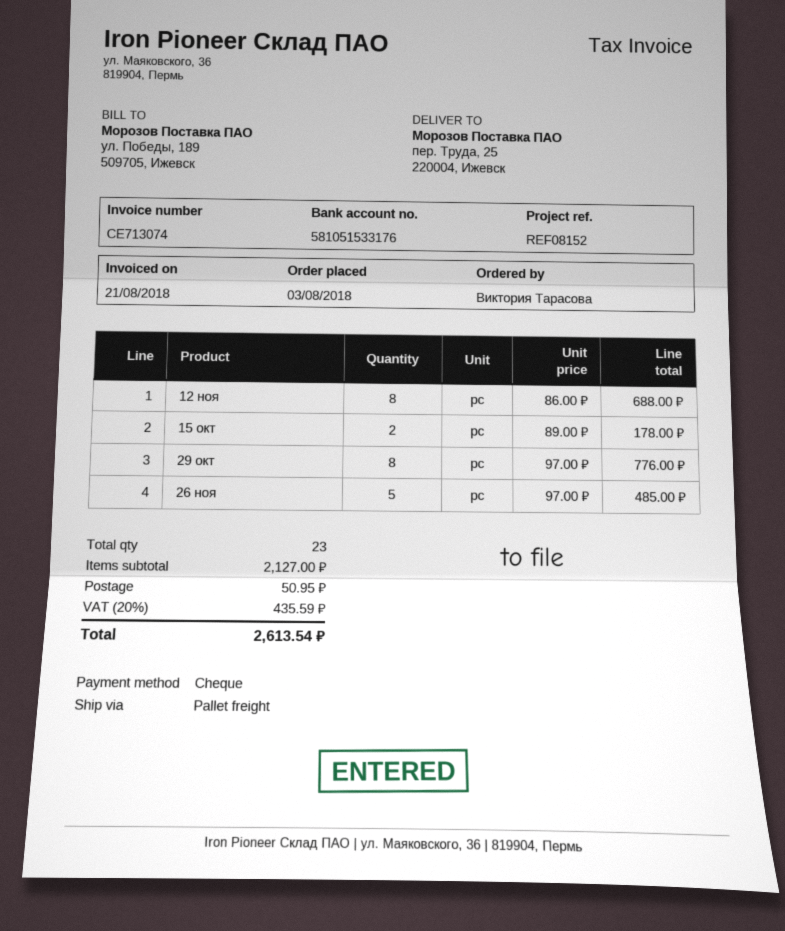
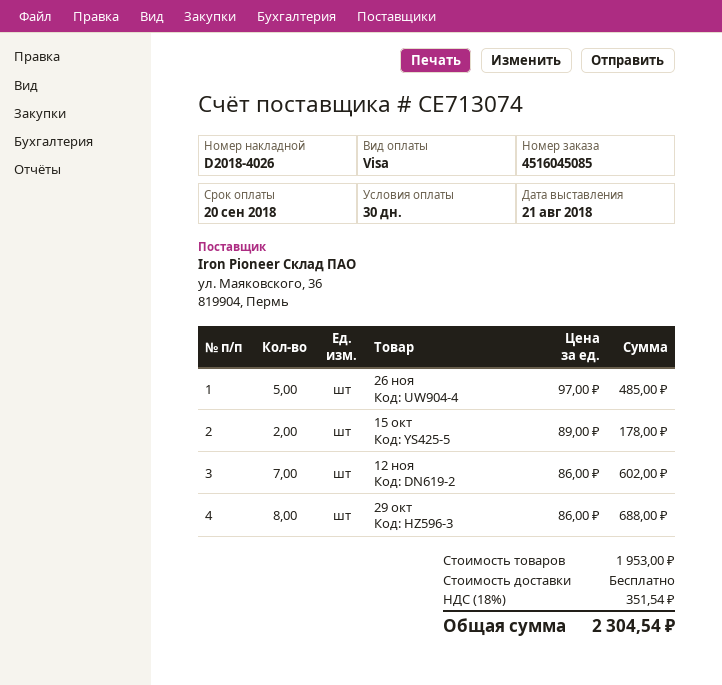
payment method: cheque -> Visa
12 ноя: 8 x 86.00 = 688.00 -> 7 x 86.00 = 602.00
29 окт: 8 x 97.00 = 776.00 -> 8 x 86.00 = 688.00
subtotal: 2127.00 -> 1953.00
shipping: 50.95 -> 0.00
tax: 20% = 435.59 -> 18% = 351.54
total: 2613.54 -> 2304.54

